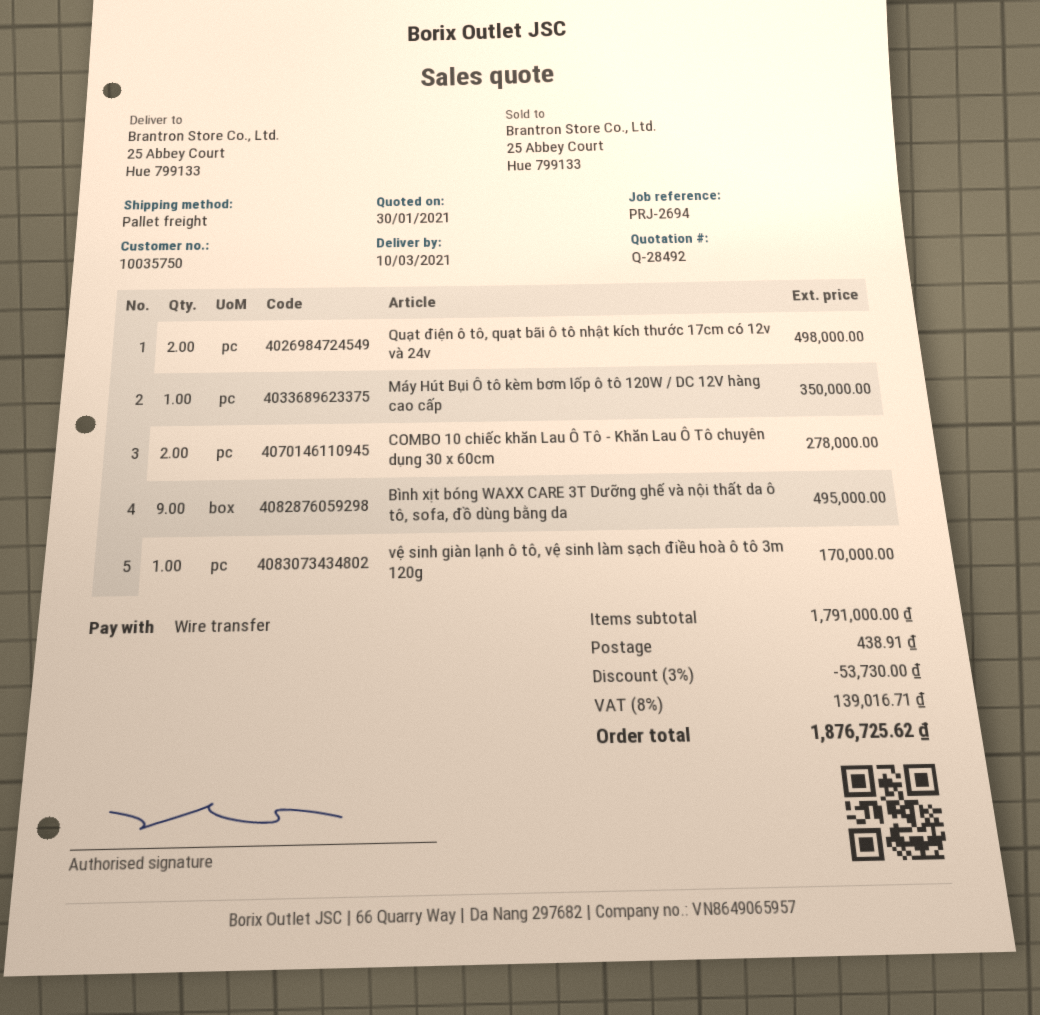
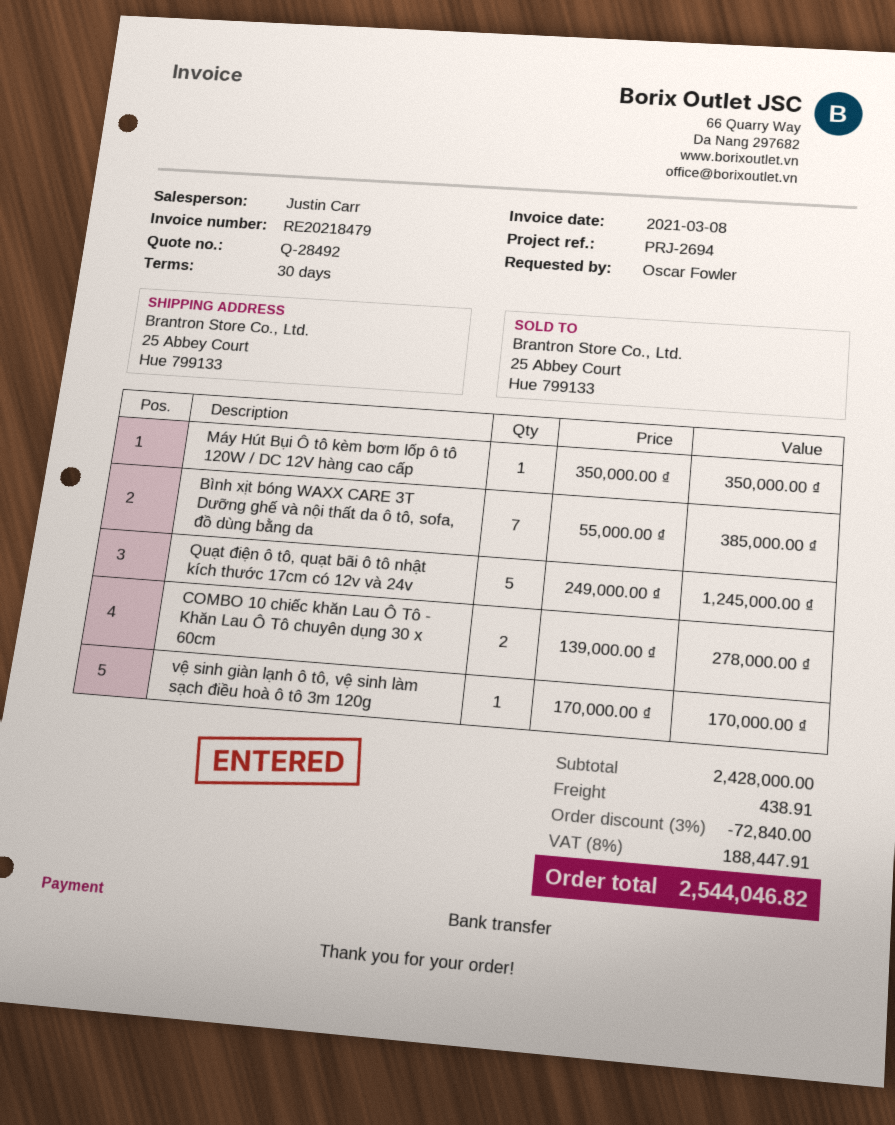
Quạt điện ô tô, quạt bãi ô tô nhật kích thước 17cm có 12v và 24v: 2 for 498000.00 -> 5 for 1245000.00
Bình xịt bóng WAXX CARE 3T Dưỡng ghế và nội thất da ô tô, sofa, đồ dùng bằng da: 9 for 495000.00 -> 7 for 385000.00
subtotal: 1791000.00 -> 2428000.00
discount: 3% = 53730.00 -> 3% = 72840.00
tax: 8% = 139016.71 -> 8% = 188447.91
total: 1876725.62 -> 2544046.82

